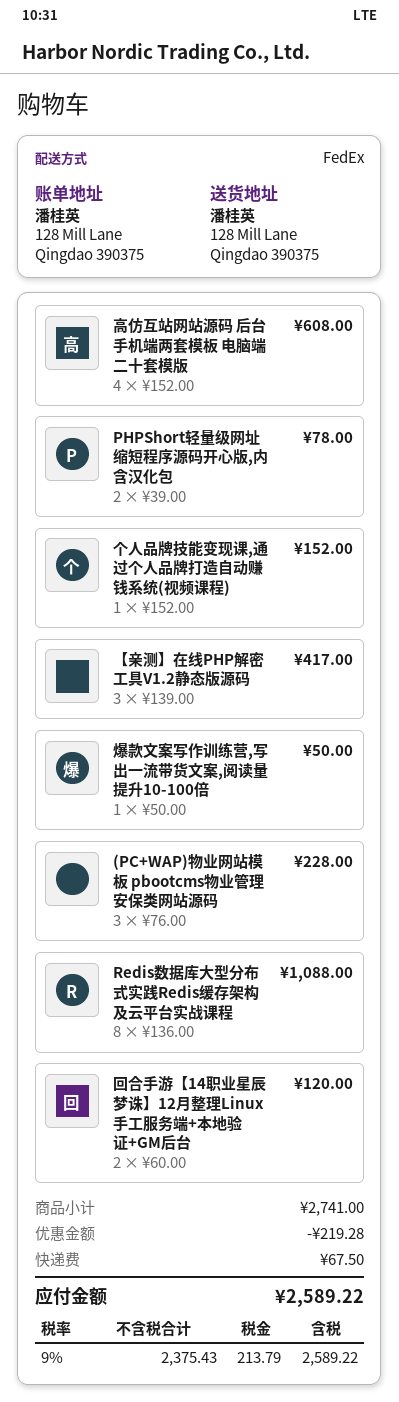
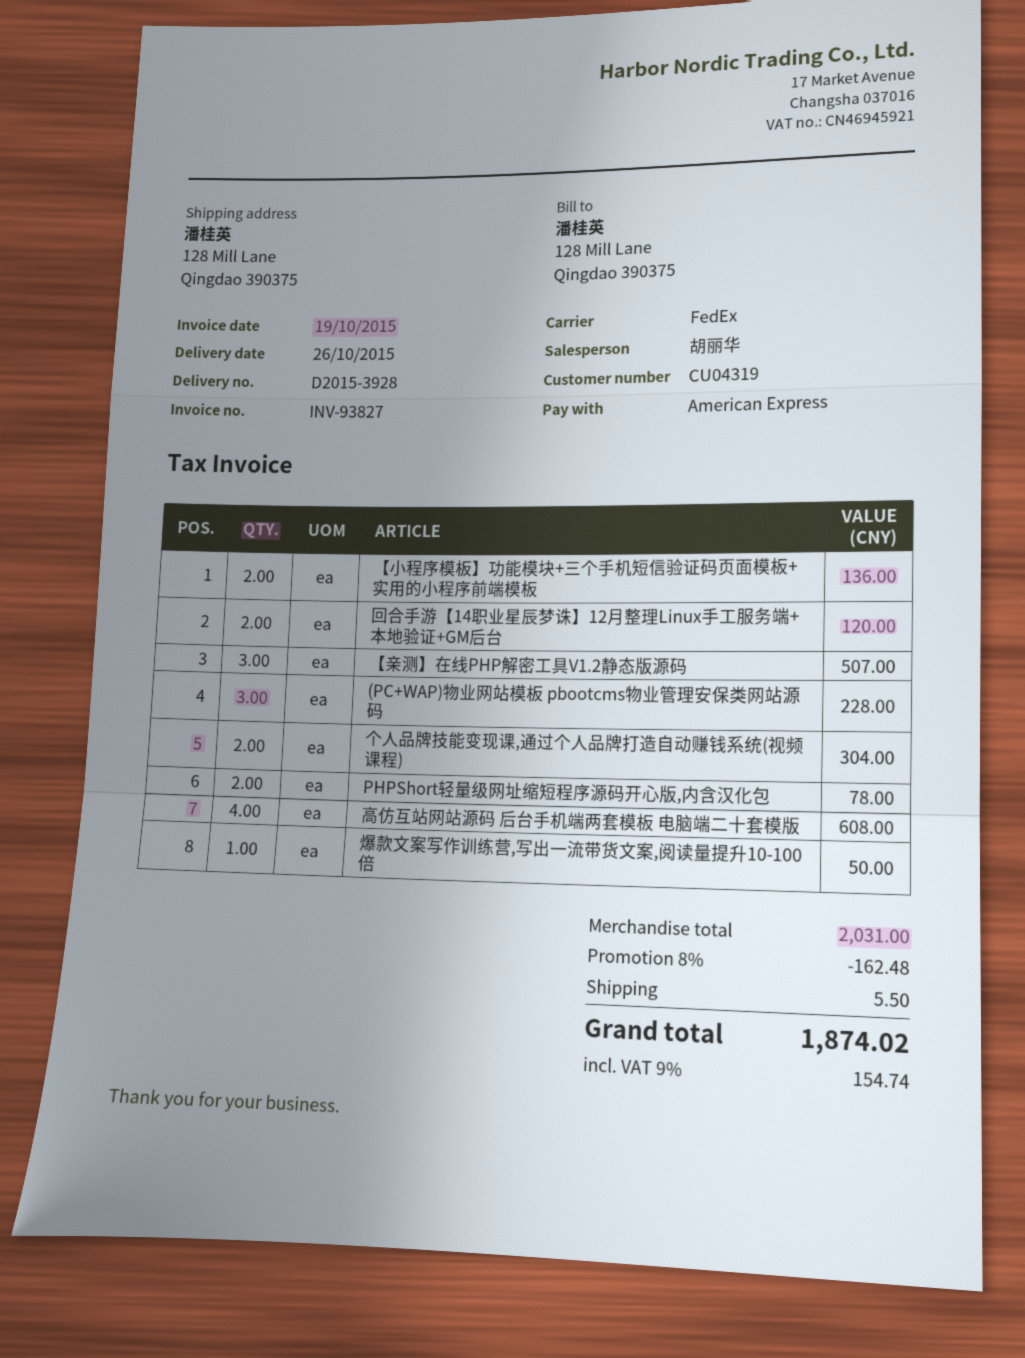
个人品牌技能变现课,通过个人品牌打造自动赚钱系统(视频课程): 1 for 152.00 -> 2 for 304.00
【亲测】在线PHP解密工具V1.2静态版源码: 3 for 417.00 -> 3 for 507.00
Redis数据库大型分布式实践Redis缓存架构及云平台实战课程: 8 for 1088.00 -> none
【小程序模板】功能模块+三个手机短信验证码页面模板+实用的小程序前端模板: none -> 2 for 136.00
subtotal: 2741.00 -> 2031.00
discount: 219.28 -> 162.48
shipping: 67.50 -> 5.50
tax: 9% = 213.79 -> 9% = 154.74
total: 2589.22 -> 1874.02

